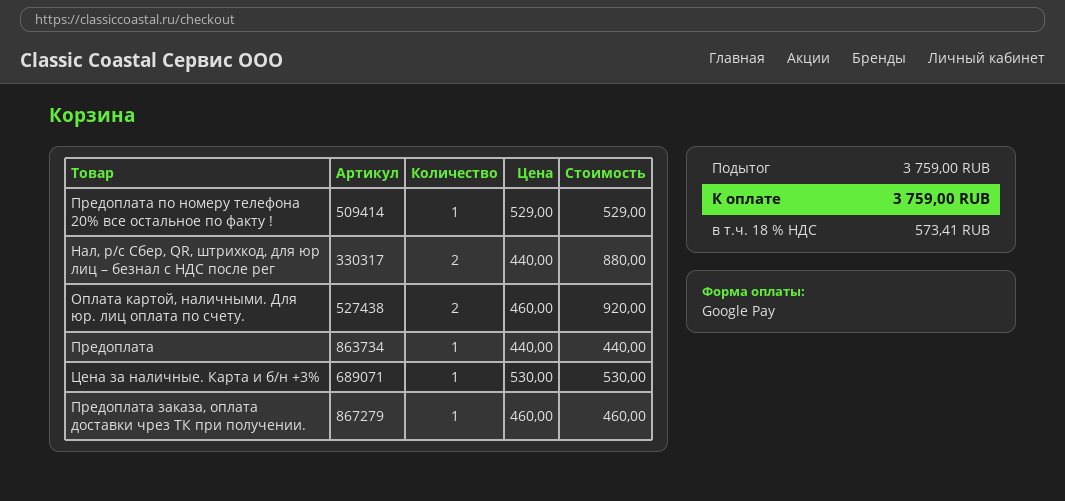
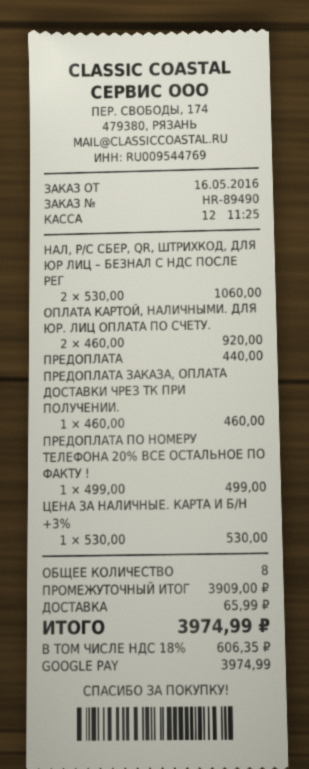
Предоплата по номеру телефона 20% все остальное по факту !: 1 x 529.00 = 529.00 -> 1 x 499.00 = 499.00
Нал, р/с Сбер, QR, штрихкод, для юр лиц – безнал с НДС после рег: 2 x 440.00 = 880.00 -> 2 x 530.00 = 1060.00
subtotal: 3759.00 -> 3909.00
shipping: none -> 65.99
tax: 18% = 573.41 -> 18% = 606.35
total: 3759.00 -> 3974.99

